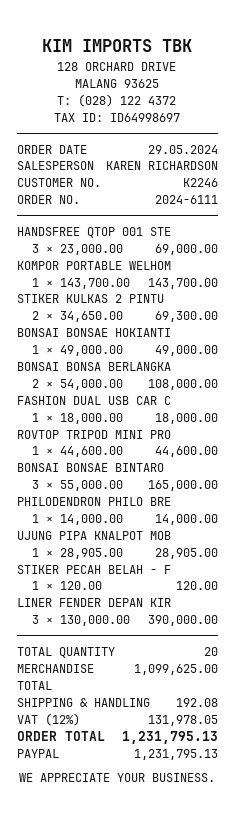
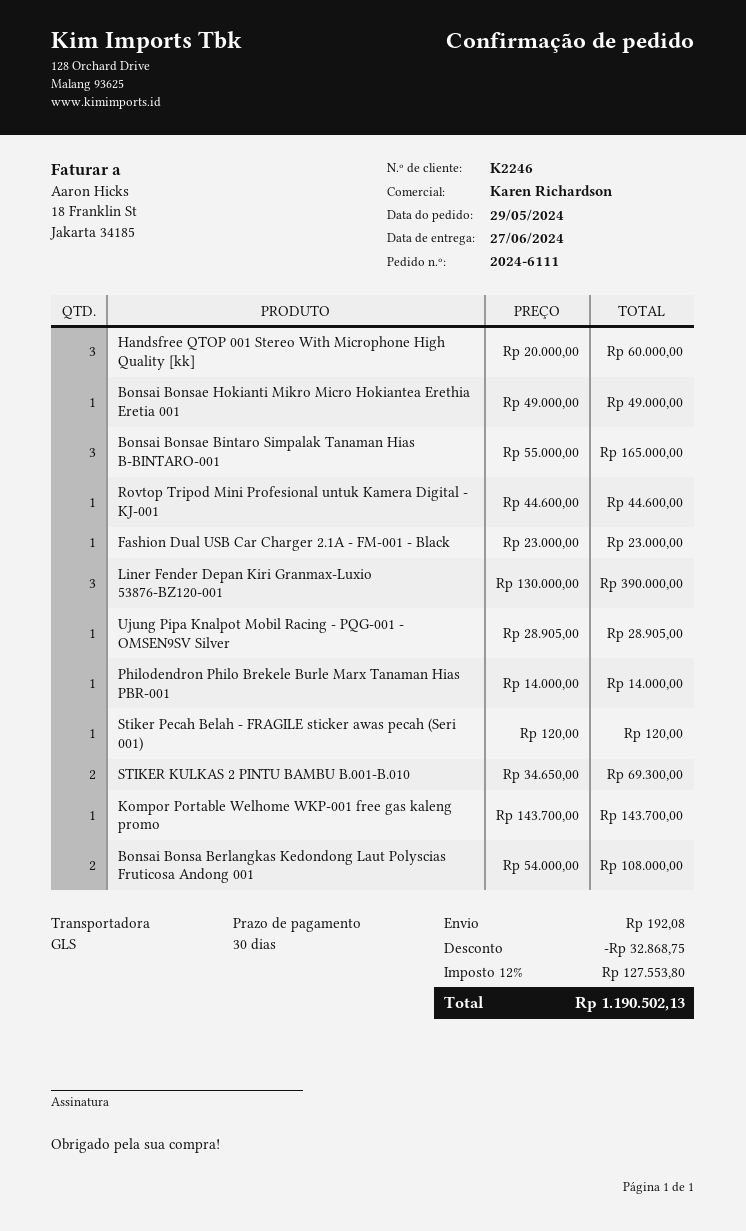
HANDSFREE QTOP 001 STE: 3 x 23000.00 = 69000.00 -> 3 x 20000.00 = 60000.00
FASHION DUAL USB CAR C: 1 x 18000.00 = 18000.00 -> 1 x 23000.00 = 23000.00
discount: none -> 32868.75
tax: 12% = 131978.05 -> 12% = 127553.80
total: 1231795.13 -> 1190502.13

